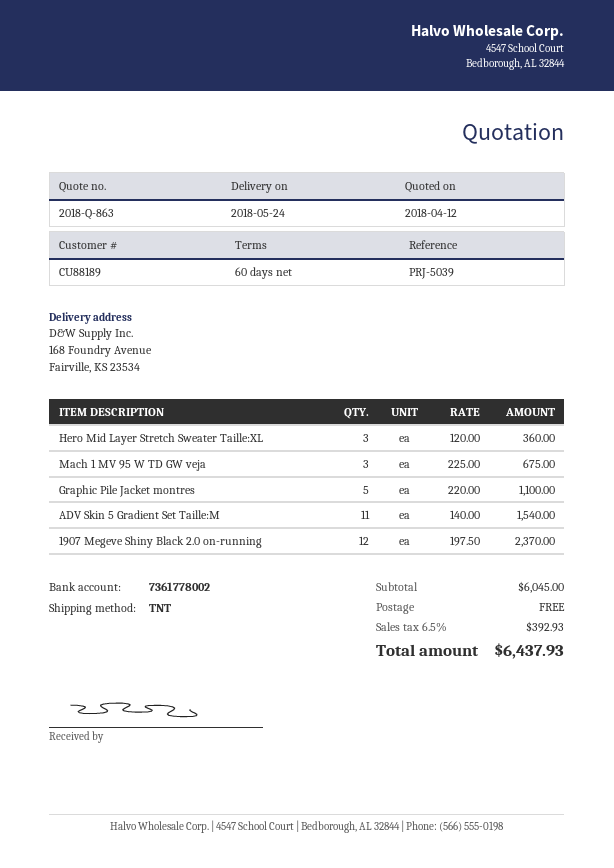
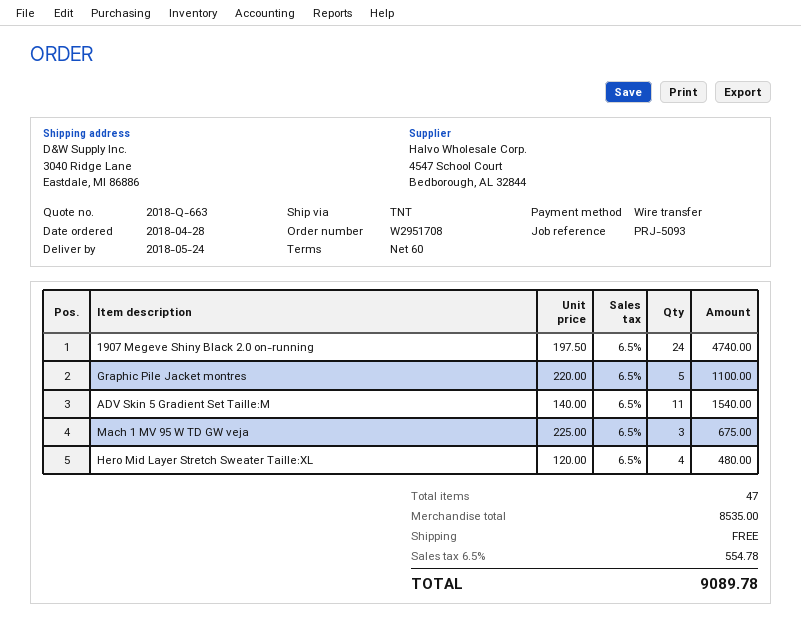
quote number: 2018-Q-863 -> 2018-Q-663
reference: PRJ-5039 -> PRJ-5093
ship to: 168 Foundry Avenue, Fairville, KS 23534 -> 3040 Ridge Lane, Eastdale, MI 86886
Hero Mid Layer Stretch Sweater Taille:XL: 3 x 120.00 = 360.00 -> 4 x 120.00 = 480.00
1907 Megeve Shiny Black 2.0 on-running: 12 x 197.50 = 2370.00 -> 24 x 197.50 = 4740.00
subtotal: 6045.00 -> 8535.00
tax: 6.5% = 392.93 -> 6.5% = 554.78
total: 6437.93 -> 9089.78

